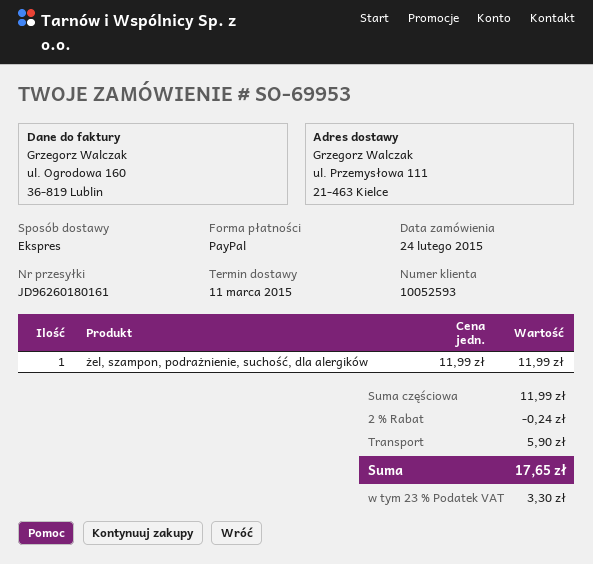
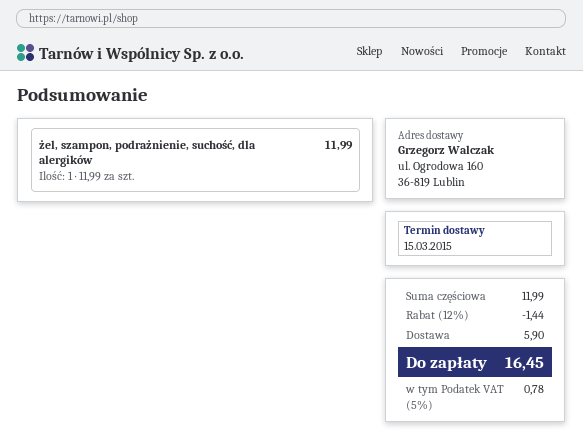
delivery date: 2015-03-11 -> 2015-03-15
ship to: ul. Przemysłowa 111, 21-463 Kielce -> ul. Ogrodowa 160, 36-819 Lublin
discount: 2% = 0.24 -> 12% = 1.44
tax: 23% = 3.30 -> 5% = 0.78
total: 17.65 -> 16.45

